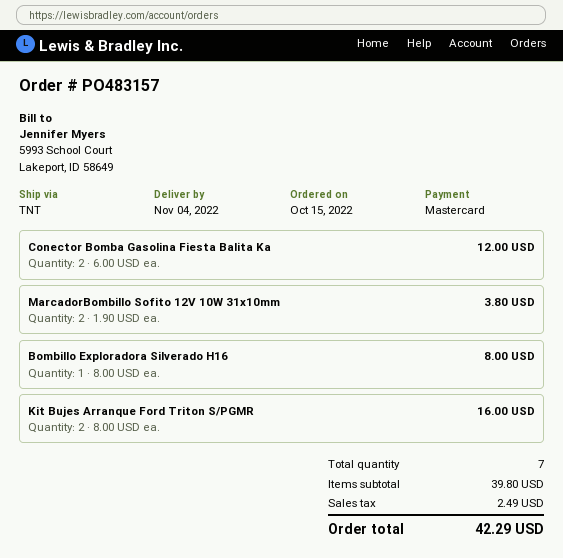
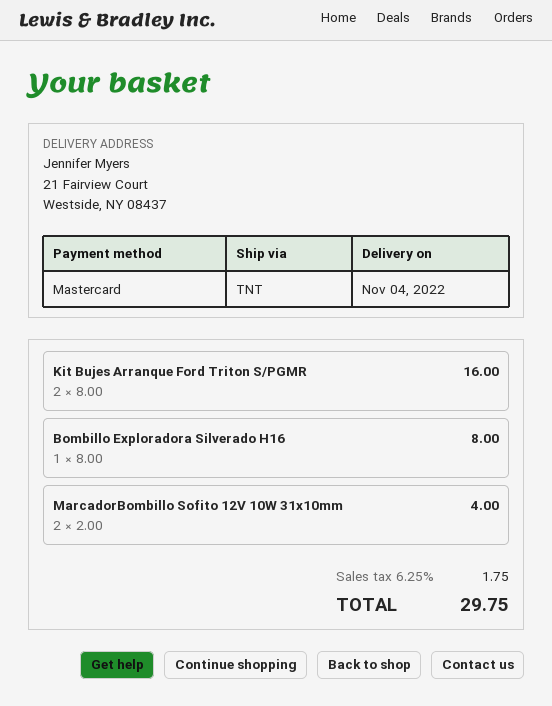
Conector Bomba Gasolina Fiesta Balita Ka: 2 x 6.00 = 12.00 -> none
MarcadorBombillo Sofito 12V 10W 31x10mm: 2 x 1.90 = 3.80 -> 2 x 2.00 = 4.00
tax: 2.49 -> 1.75
total: 42.29 -> 29.75

